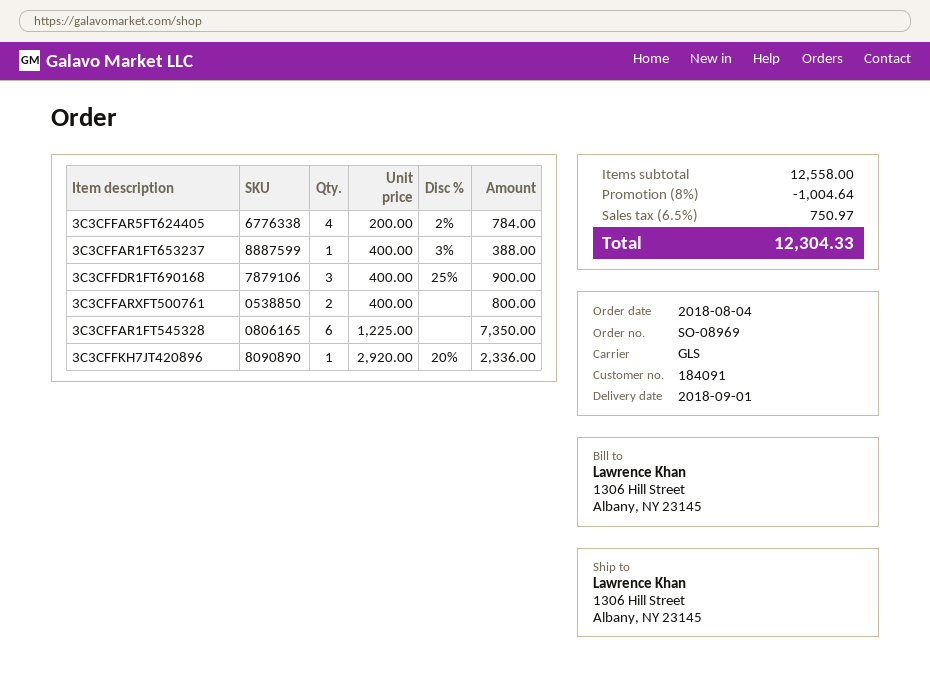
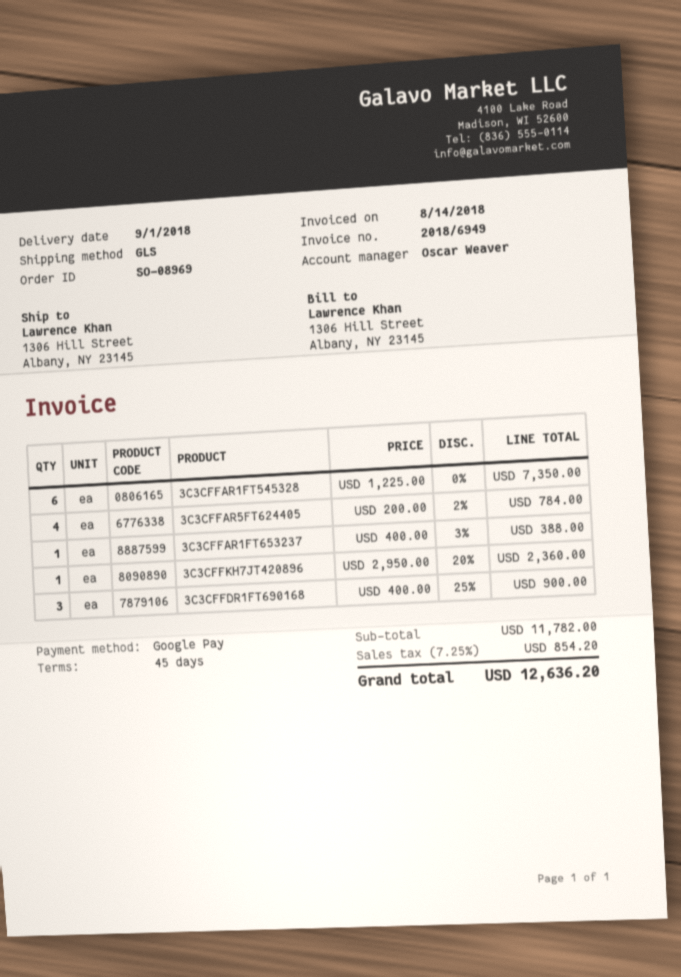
3C3CFFARXFT500761: 2 x 400.00 = 800.00 -> none
3C3CFFKH7JT420896: 1 x 2920.00 - 20% = 2336.00 -> 1 x 2950.00 - 20% = 2360.00
subtotal: 12558.00 -> 11782.00
discount: 8% = 1004.64 -> none
tax: 6.5% = 750.97 -> 7.25% = 854.20
total: 12304.33 -> 12636.20

